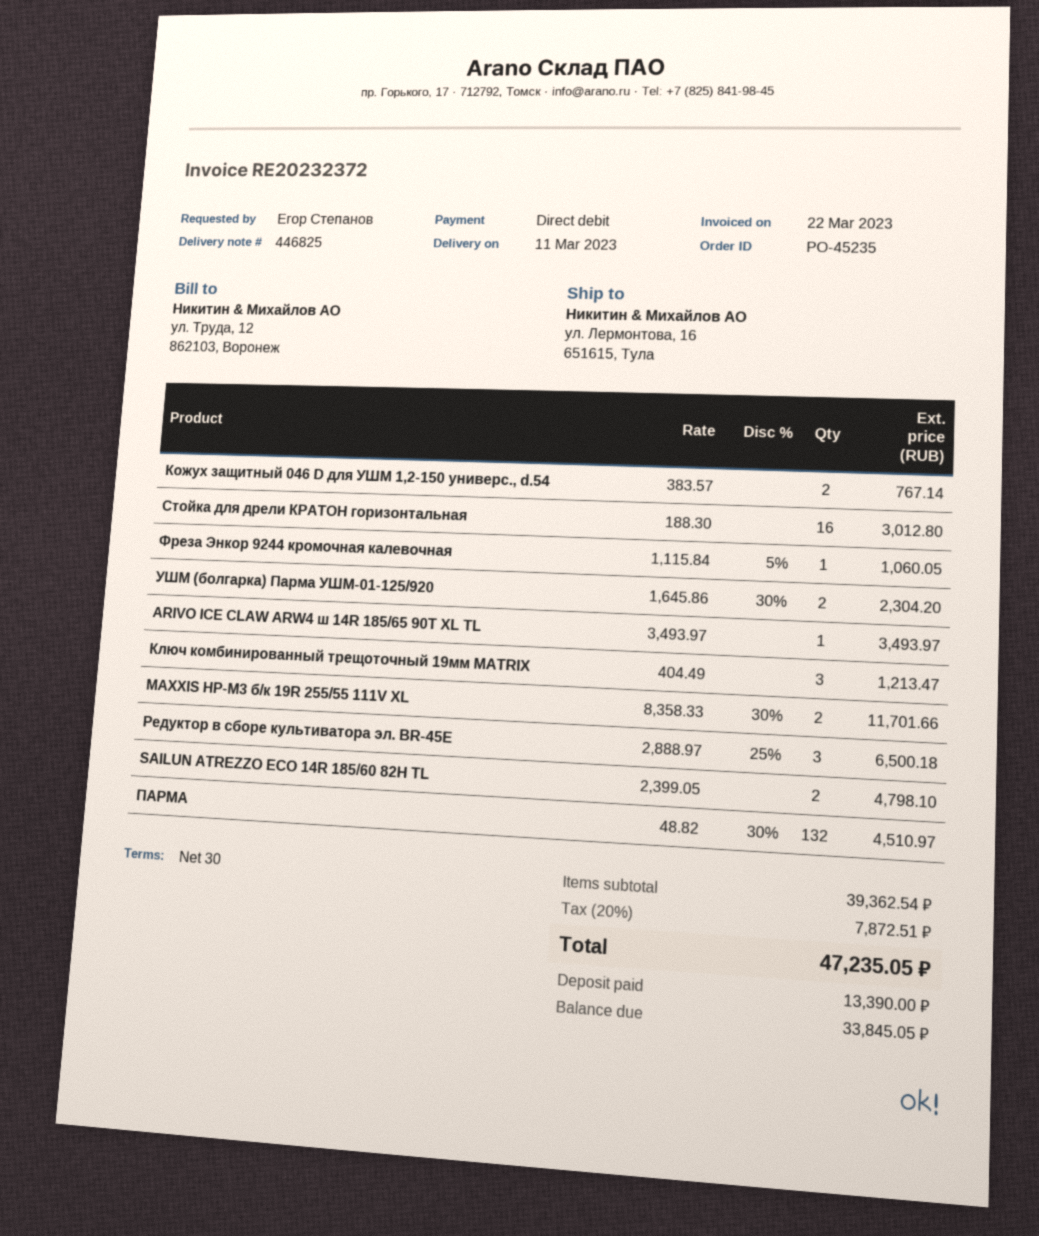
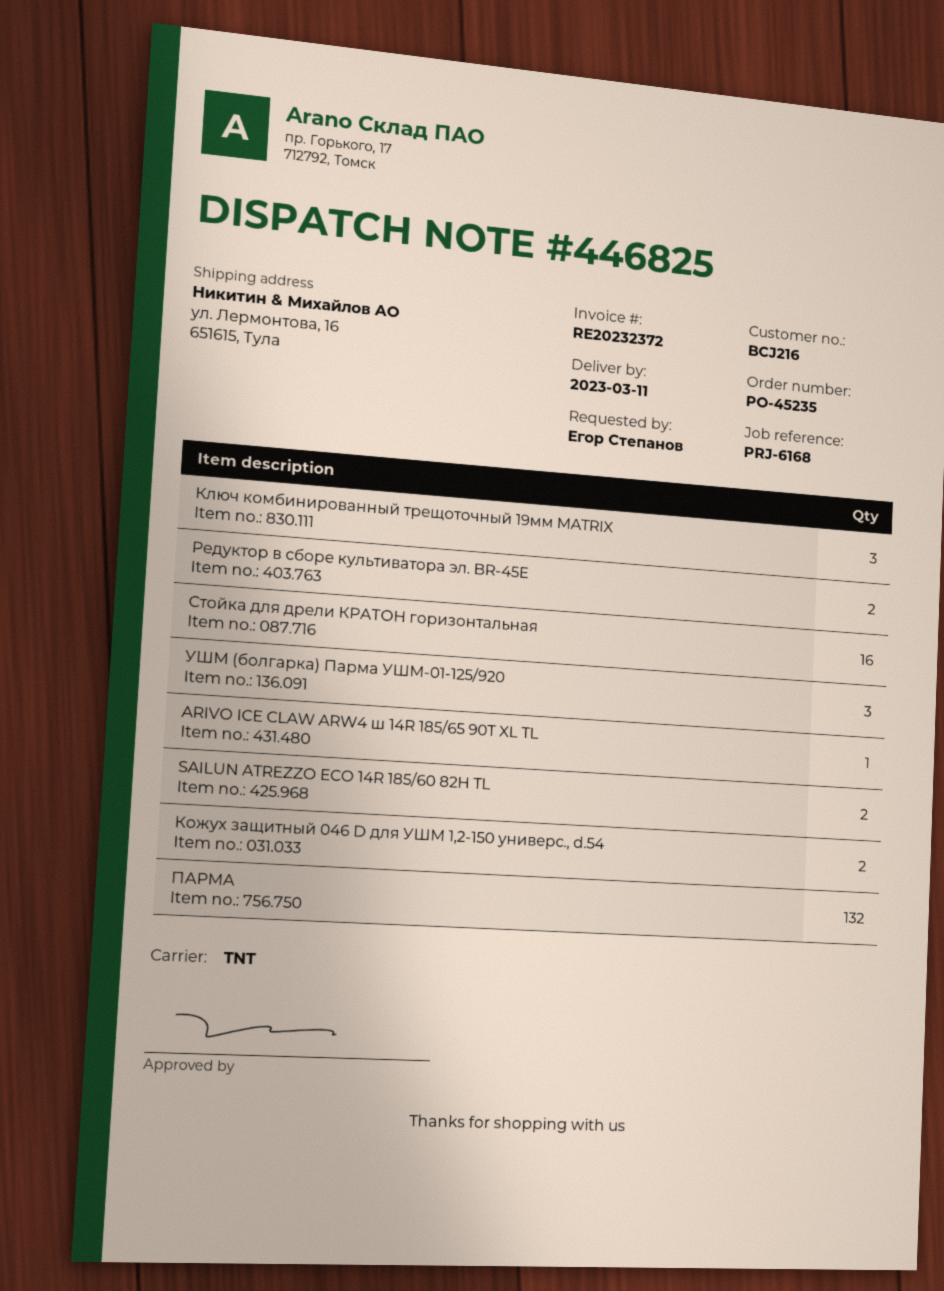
Фреза Энкор 9244 кромочная калевочная: 1 -> none
УШМ (болгарка) Парма УШМ-01-125/920: 2 -> 3
MAXXIS HP-M3 б/к 19R 255/55 111V XL: 2 -> none
Редуктор в сборе культиватора эл. BR-45E: 3 -> 2

